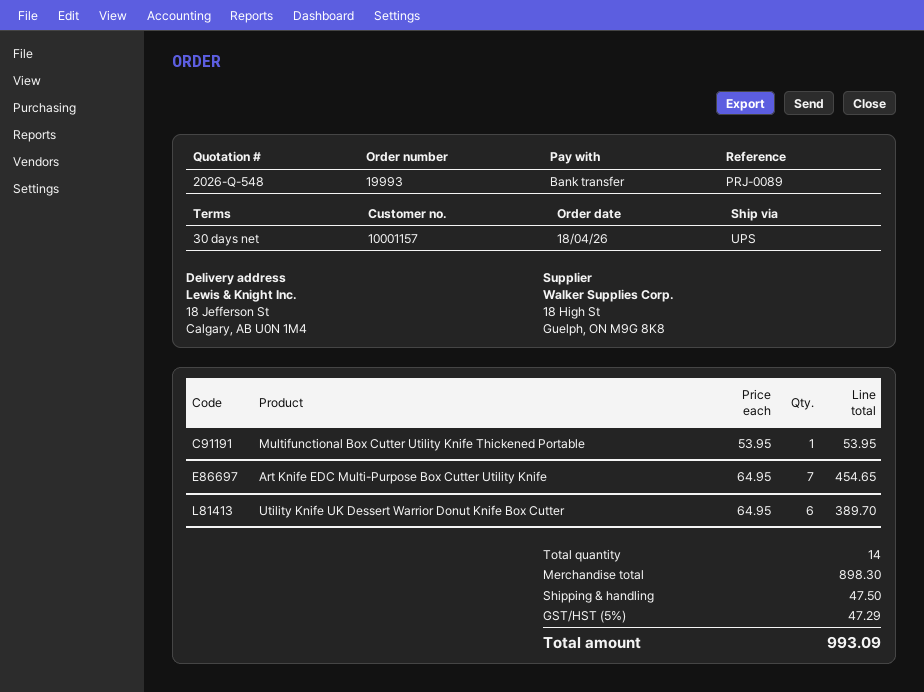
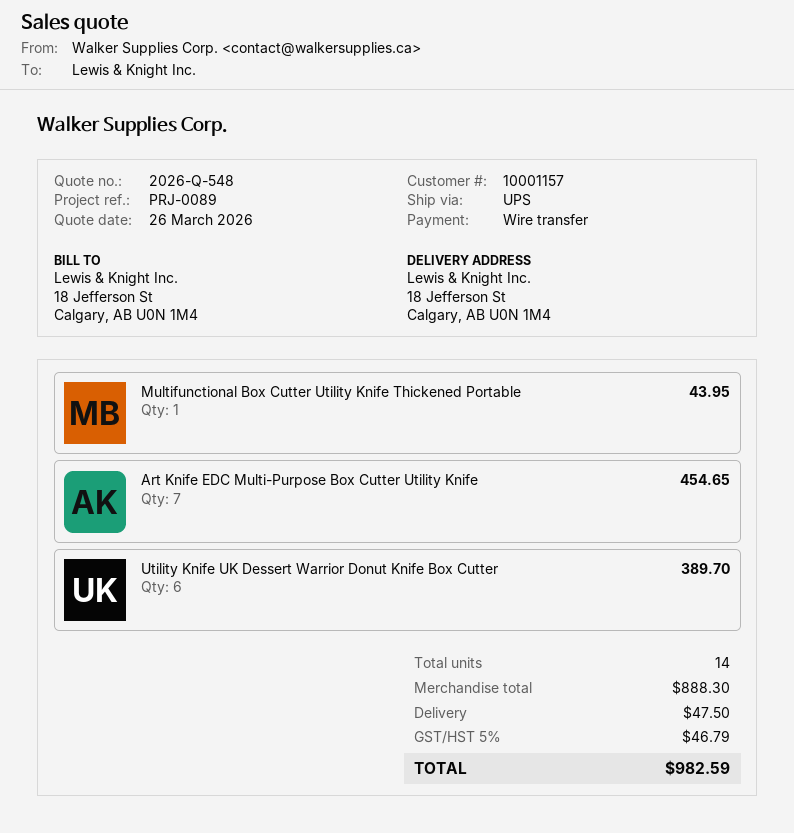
Multifunctional Box Cutter Utility Knife Thickened Portable: 1 for 53.95 -> 1 for 43.95
subtotal: 898.30 -> 888.30
tax: 5% = 47.29 -> 5% = 46.79
total: 993.09 -> 982.59

